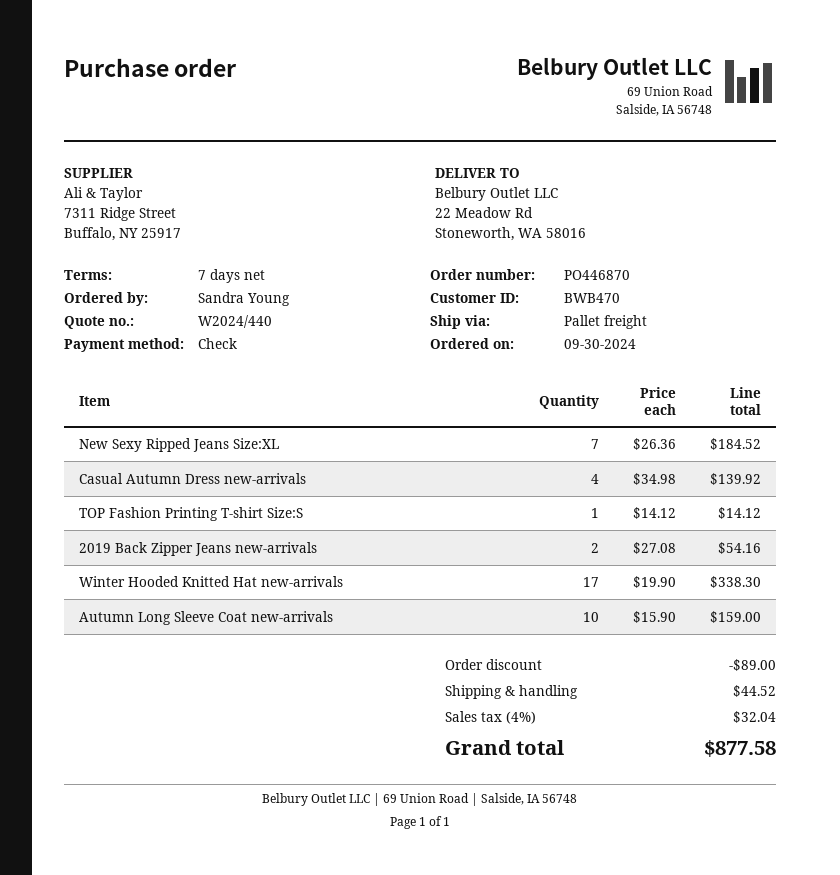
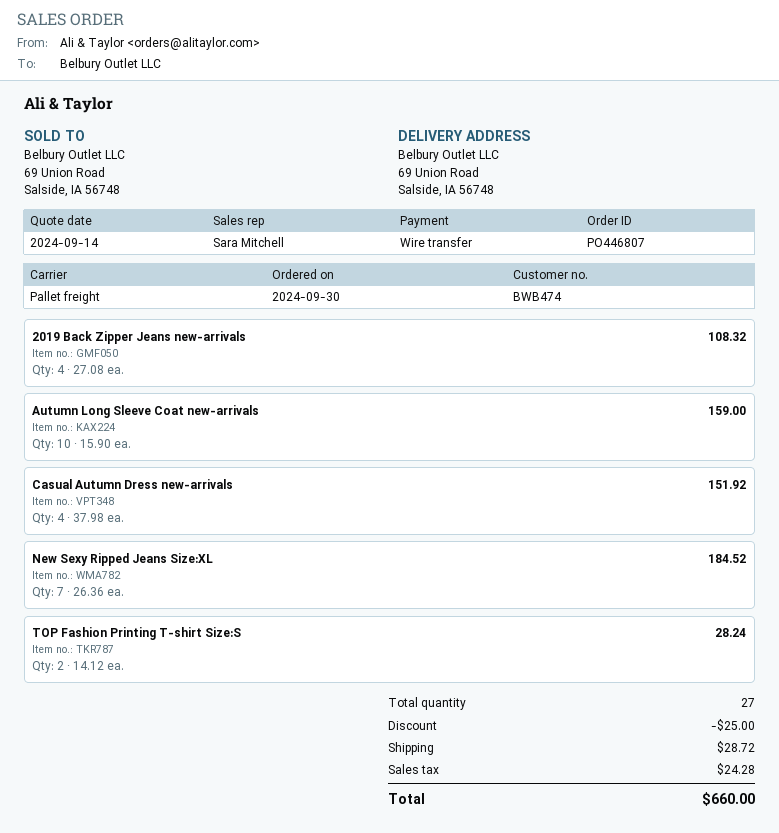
order number: PO446870 -> PO446807
customer number: BWB470 -> BWB474
payment method: cheque -> bank transfer
ship to: 22 Meadow Rd, Stoneworth, WA 58016 -> 69 Union Road, Salside, IA 56748
Casual Autumn Dress new-arrivals: 4 x 34.98 = 139.92 -> 4 x 37.98 = 151.92
TOP Fashion Printing T-shirt Size:S: 1 x 14.12 = 14.12 -> 2 x 14.12 = 28.24
2019 Back Zipper Jeans new-arrivals: 2 x 27.08 = 54.16 -> 4 x 27.08 = 108.32
Winter Hooded Knitted Hat new-arrivals: 17 x 19.90 = 338.30 -> none
discount: 89.00 -> 25.00
shipping: 44.52 -> 28.72
tax: 32.04 -> 24.28
total: 877.58 -> 660.00

